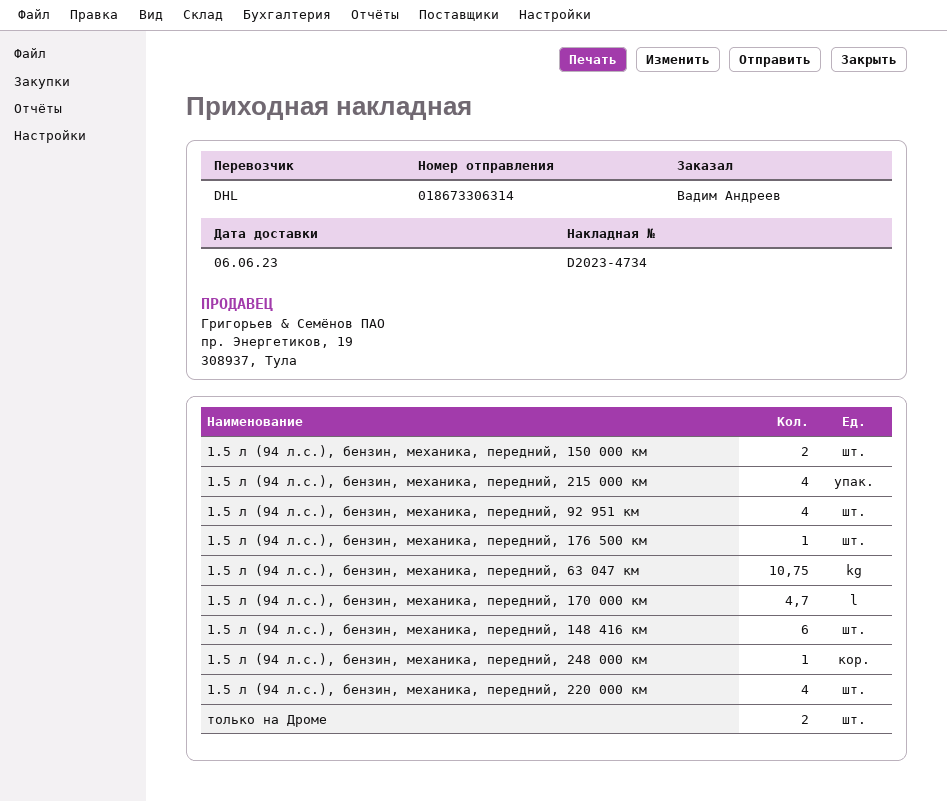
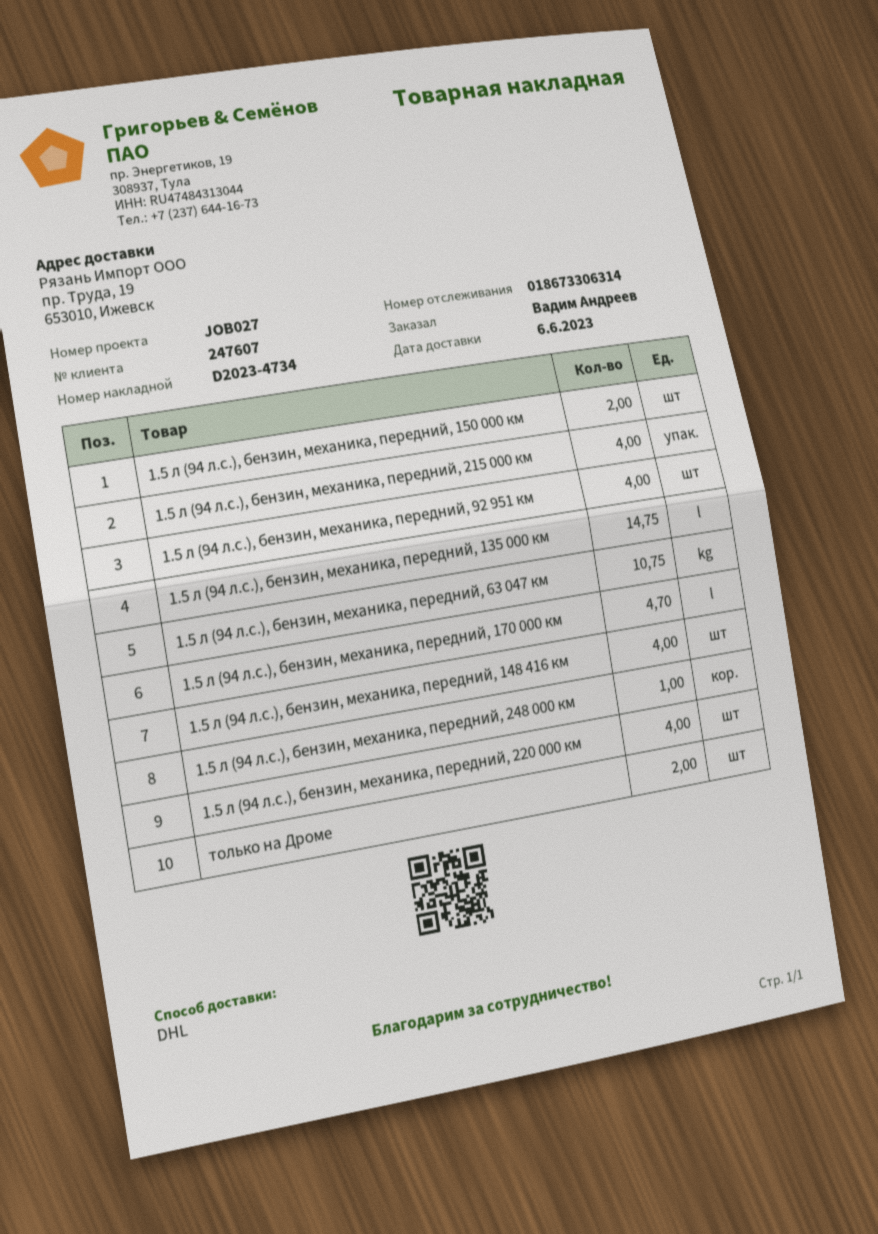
1.5 л (94 л.с.), бензин, механика, передний, 176 500 км: 1 -> none
1.5 л (94 л.с.), бензин, механика, передний, 148 416 км: 6 -> 4
1.5 л (94 л.с.), бензин, механика, передний, 135 000 км: none -> 14.75

